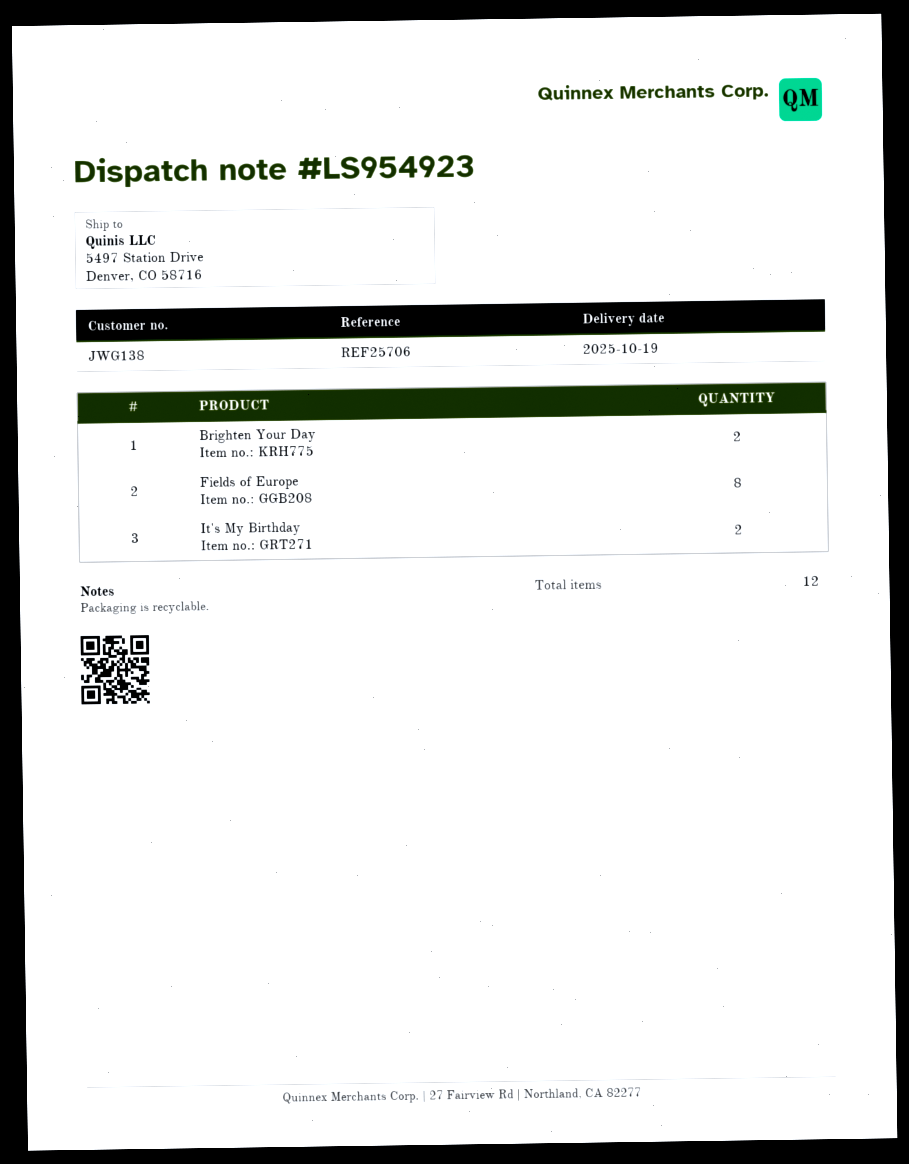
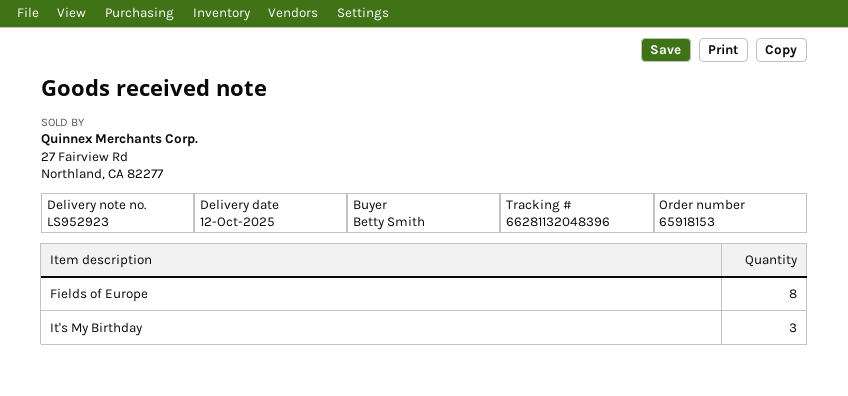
delivery note number: LS954923 -> LS952923
delivery date: 2025-10-19 -> 2025-10-12
Brighten Your Day: 2 -> none
It's My Birthday: 2 -> 3

